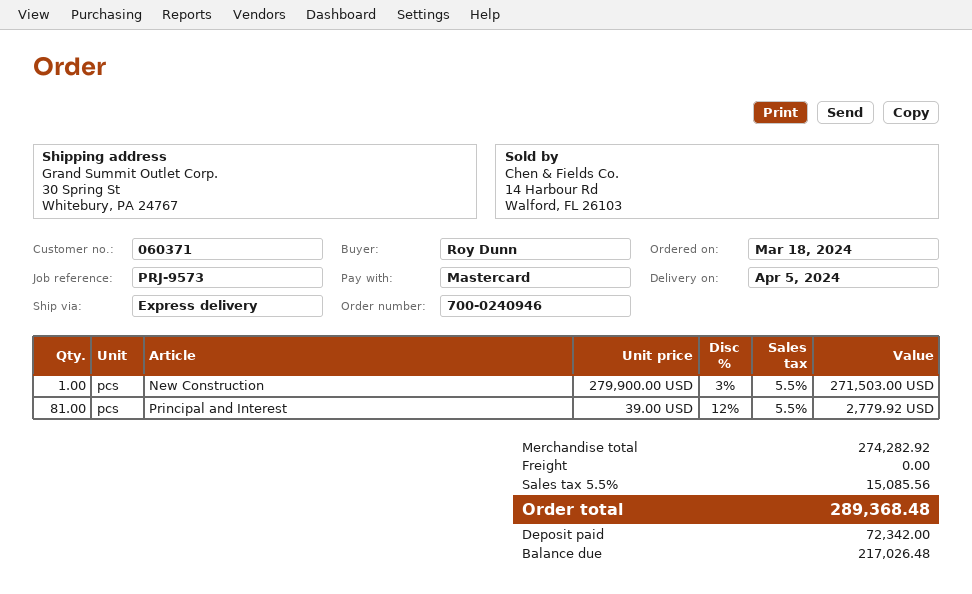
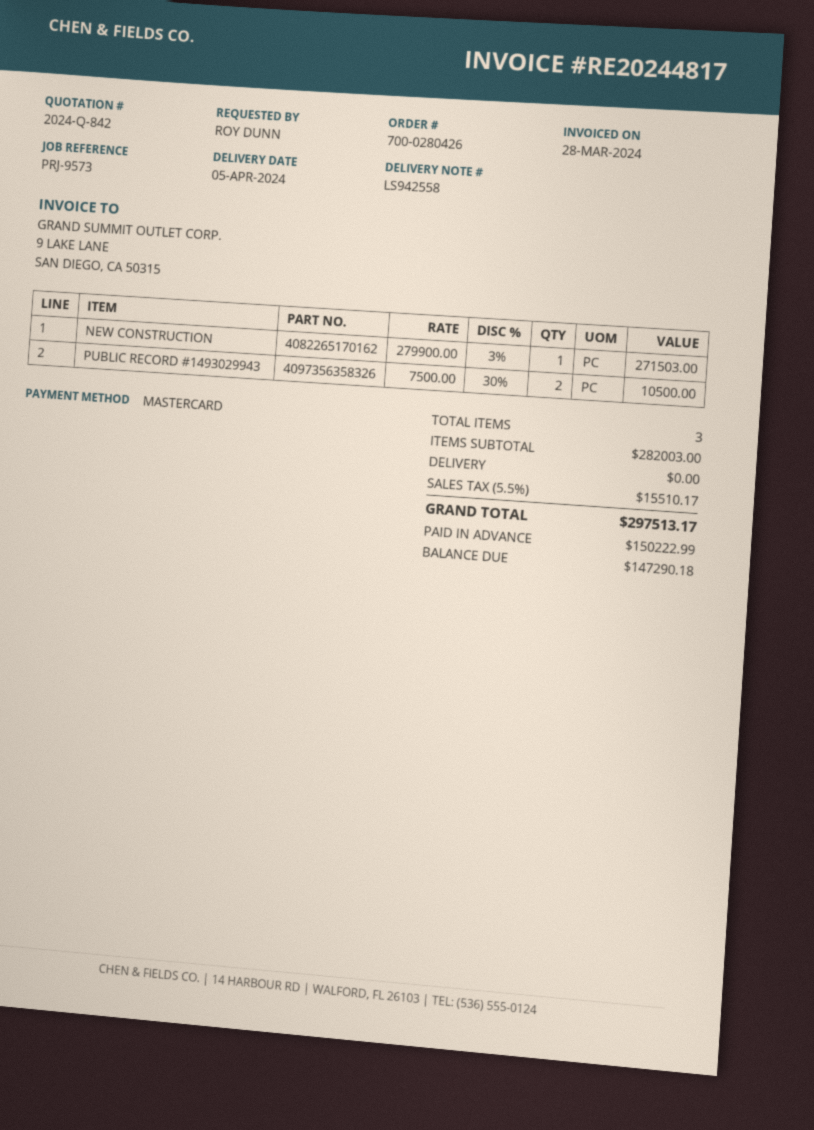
order number: 700-0240946 -> 700-0280426
Principal and Interest: 81 x 39.00 - 12% = 2779.92 -> none
PUBLIC RECORD #1493029943: none -> 2 x 7500.00 - 30% = 10500.00
subtotal: 274282.92 -> 282003.00
tax: 5.5% = 15085.56 -> 5.5% = 15510.17
total: 289368.48 -> 297513.17
deposit: 72342.00 -> 150222.99
balance: 217026.48 -> 147290.18

